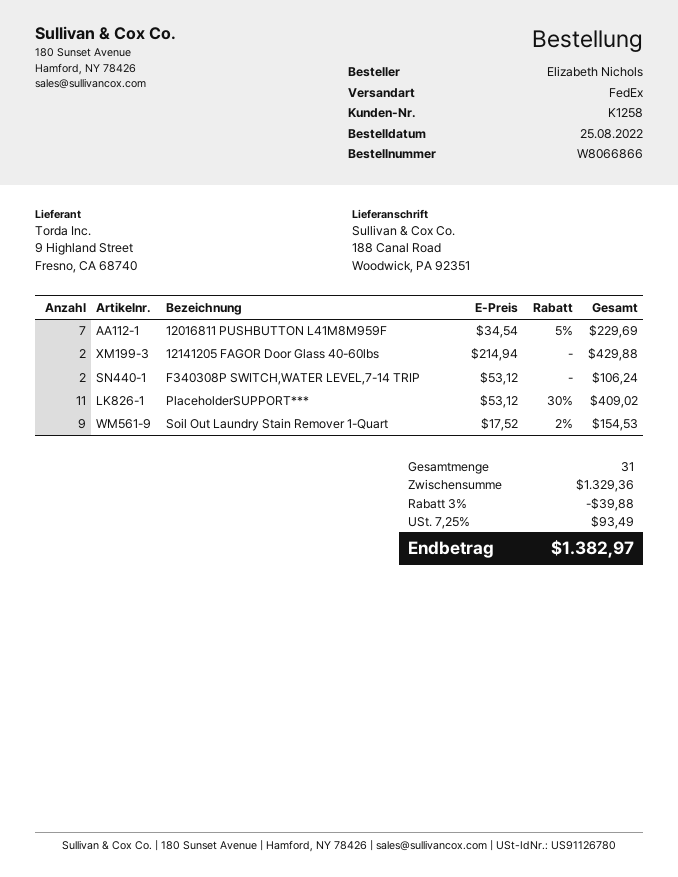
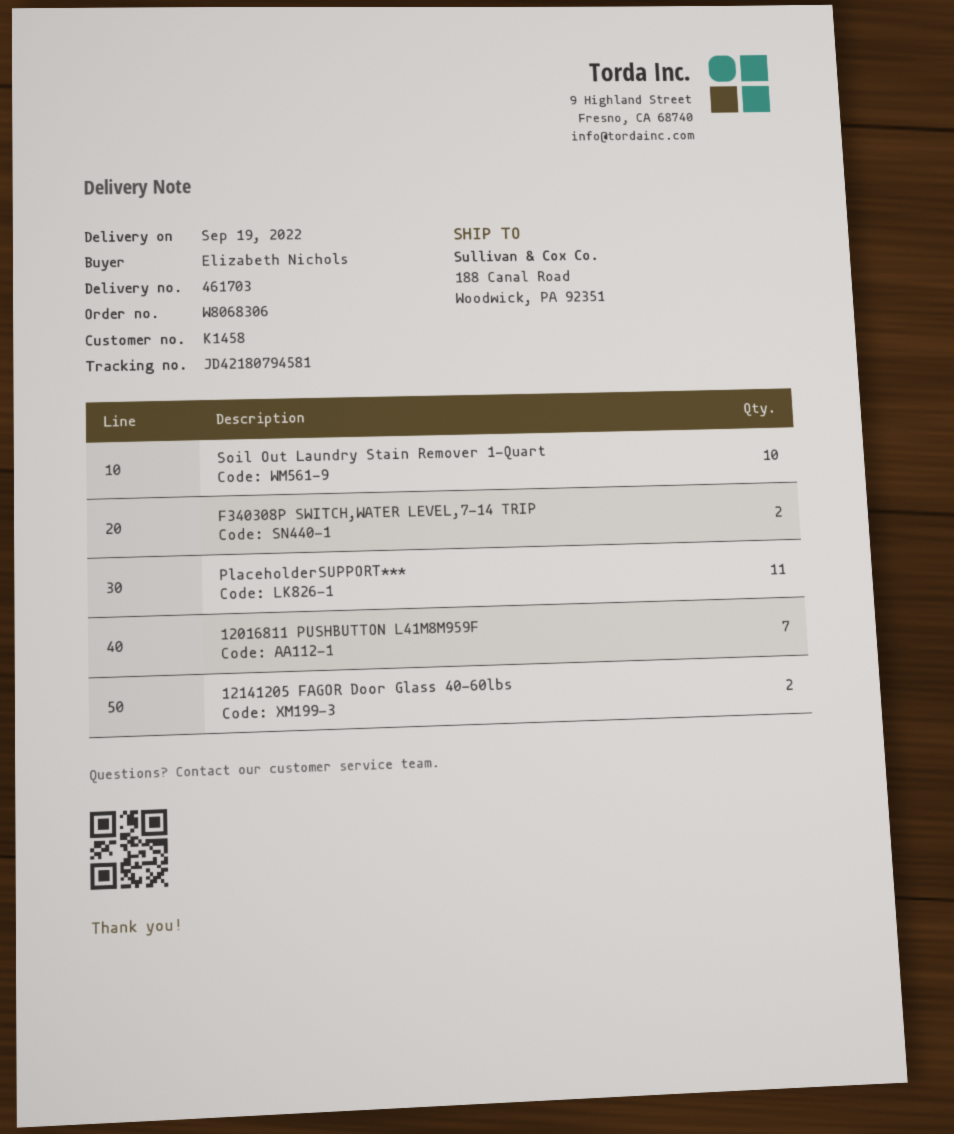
order number: W8066866 -> W8068306
customer number: K1258 -> K1458
Soil Out Laundry Stain Remover 1-Quart: 9 -> 10

